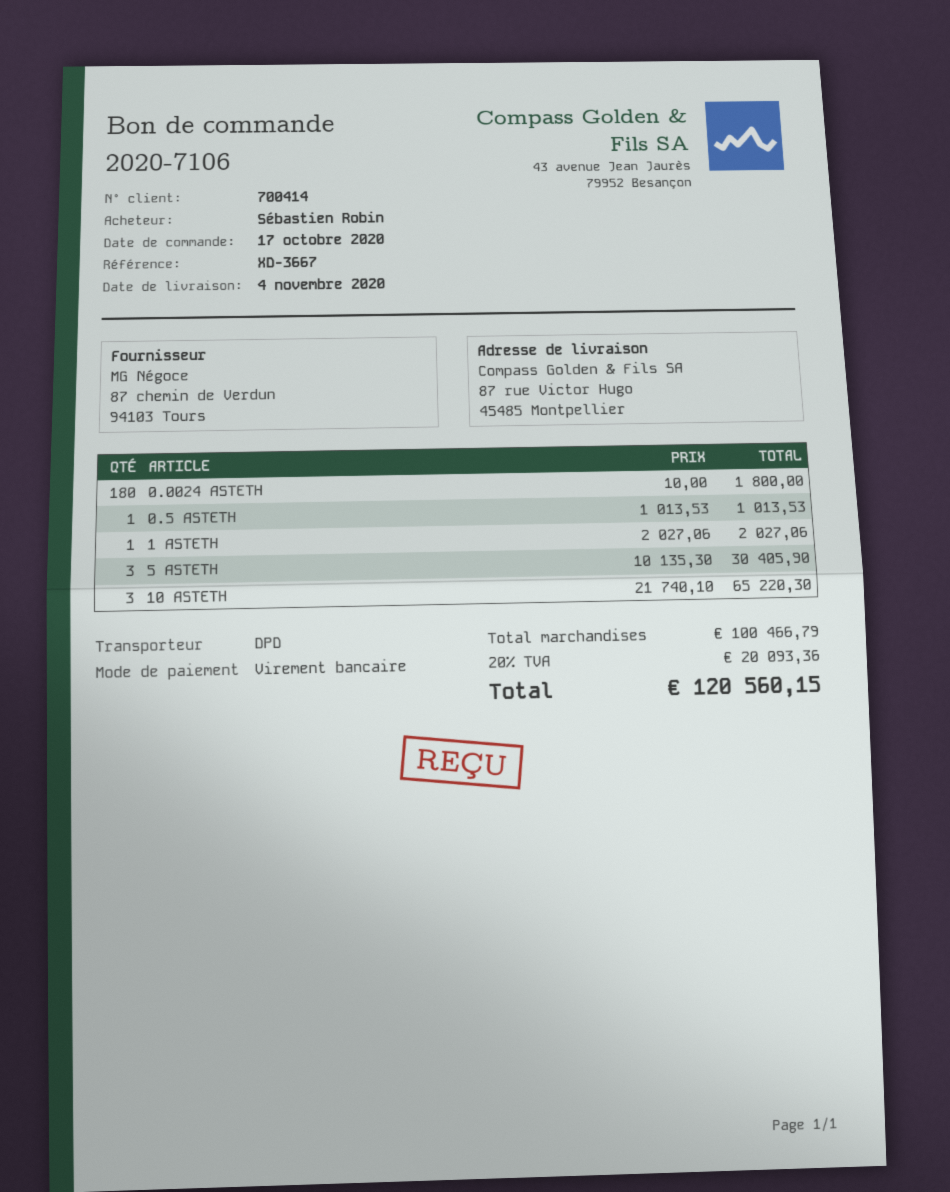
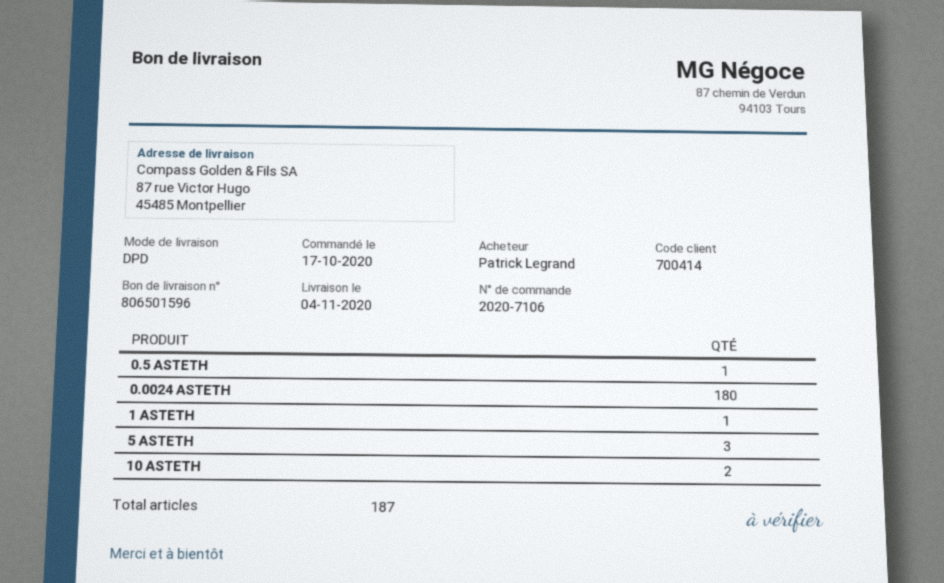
ordered by: Sébastien Robin -> Patrick Legrand
10 ASTETH: 3 -> 2

